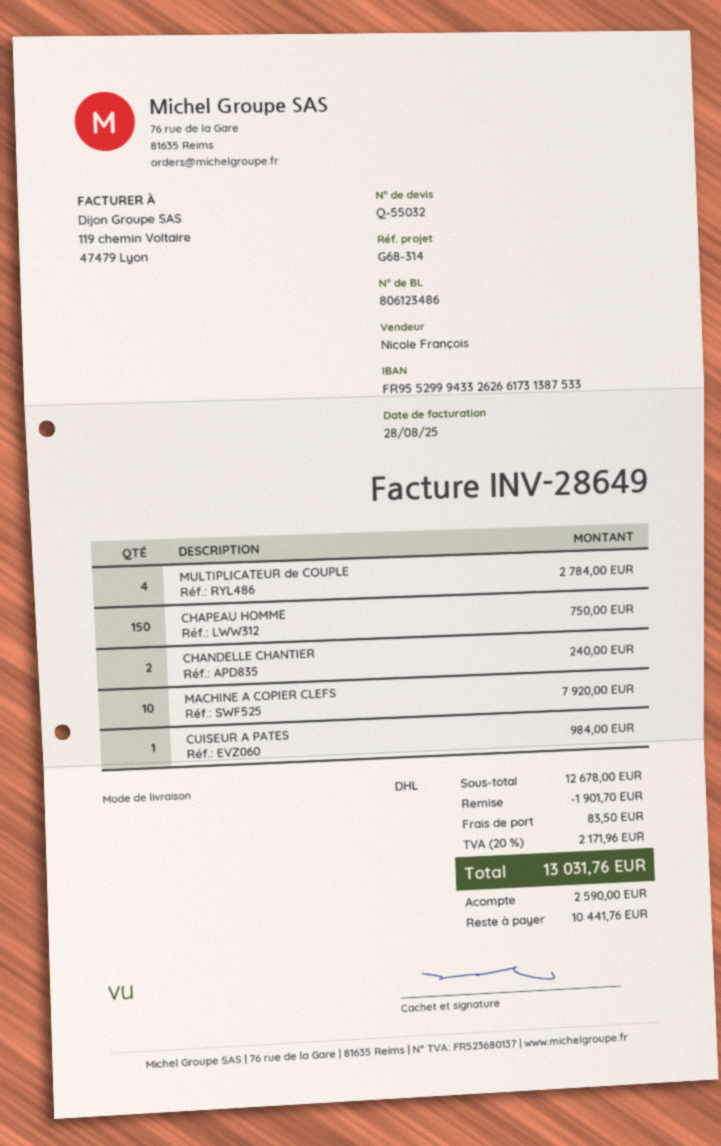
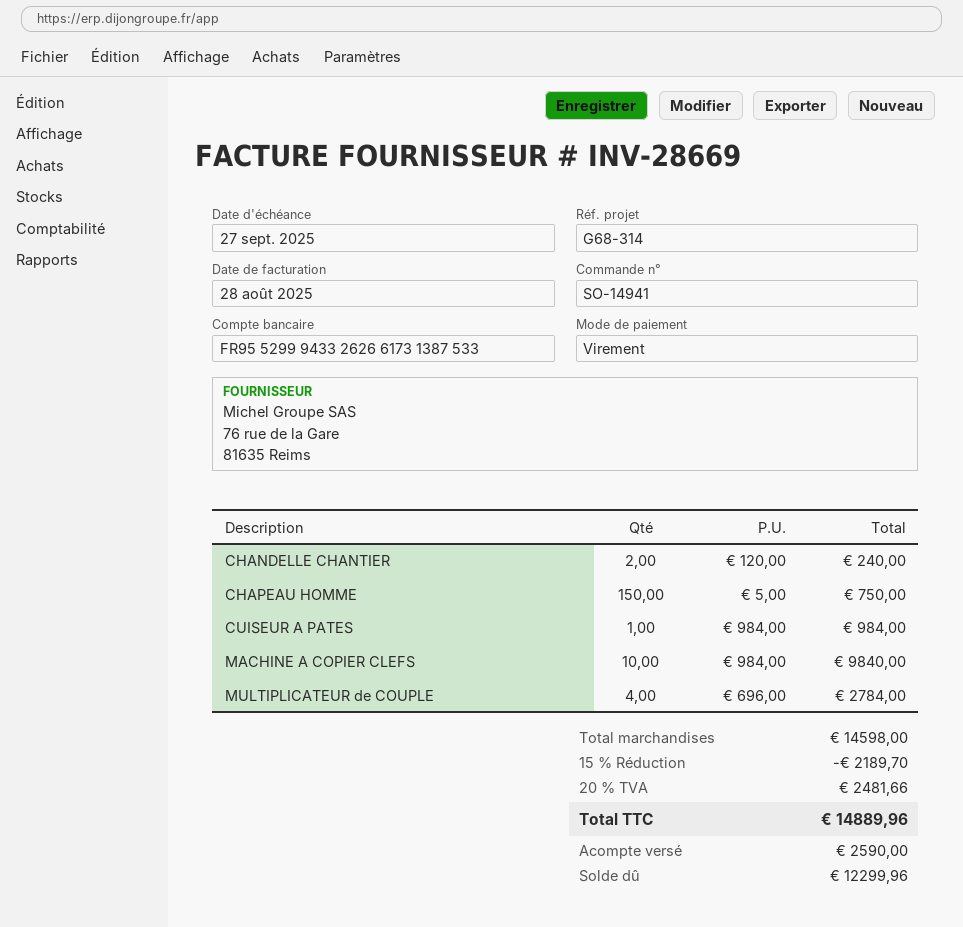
invoice number: INV-28649 -> INV-28669
MACHINE A COPIER CLEFS: 10 for 7920.00 -> 10 for 9840.00
subtotal: 12678.00 -> 14598.00
discount: 1901.70 -> 2189.70
shipping: 83.50 -> none
tax: 20% = 2171.96 -> 20% = 2481.66
total: 13031.76 -> 14889.96
balance: 10441.76 -> 12299.96

